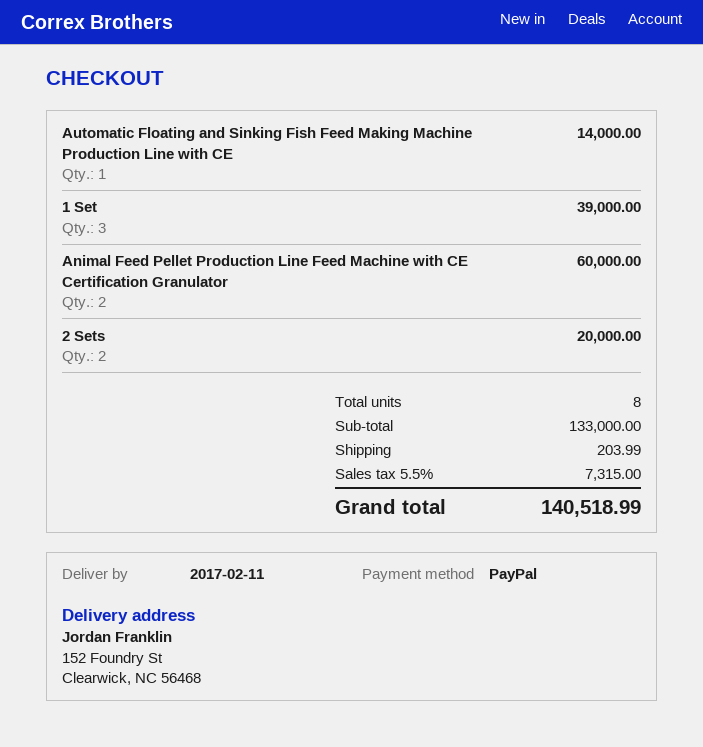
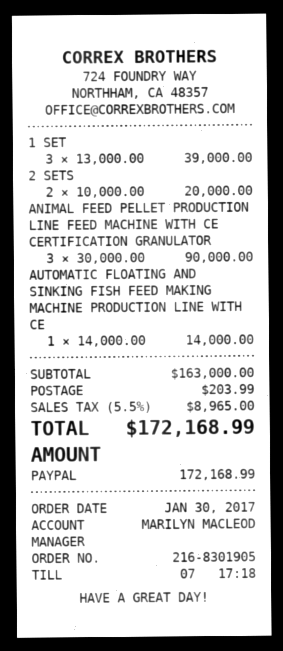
Animal Feed Pellet Production Line Feed Machine with CE Certification Granulator: 2 for 60000.00 -> 3 for 90000.00
subtotal: 133000.00 -> 163000.00
tax: 5.5% = 7315.00 -> 5.5% = 8965.00
total: 140518.99 -> 172168.99

